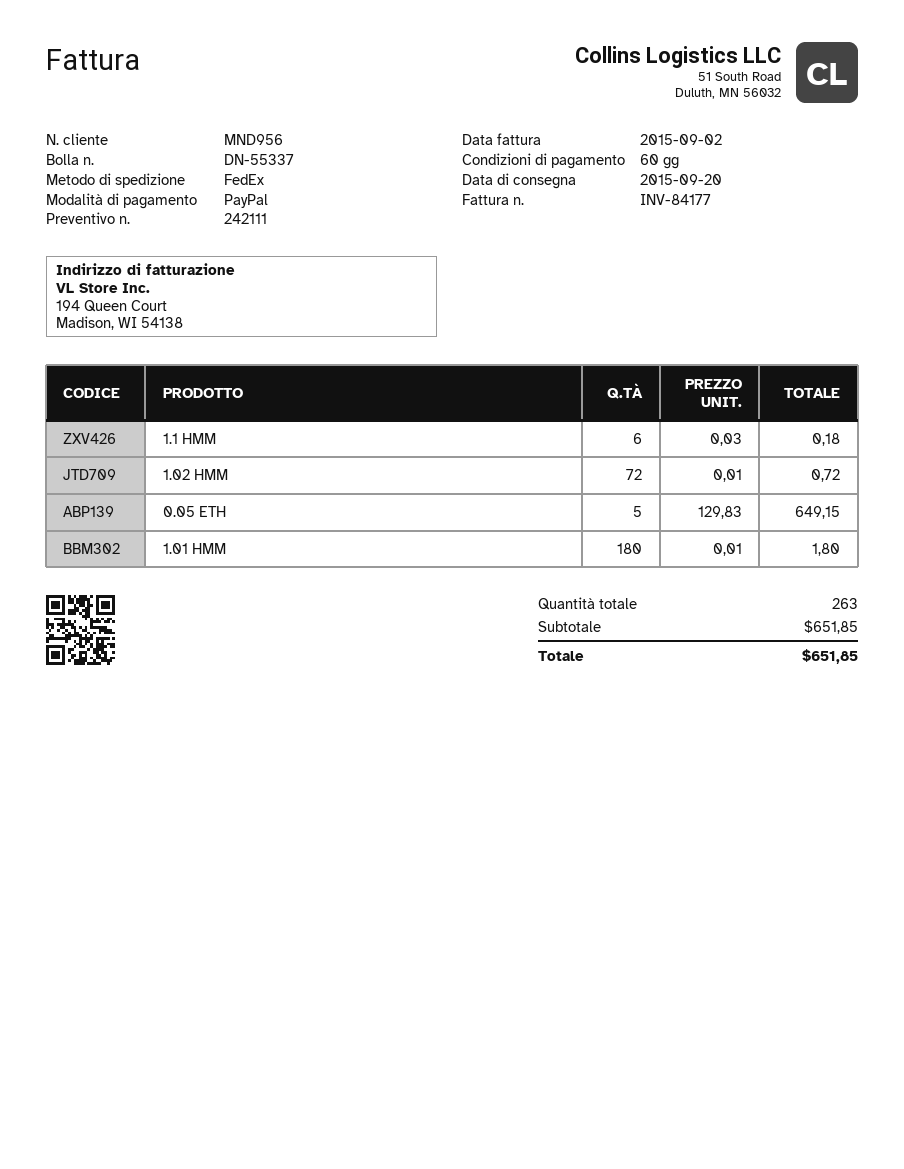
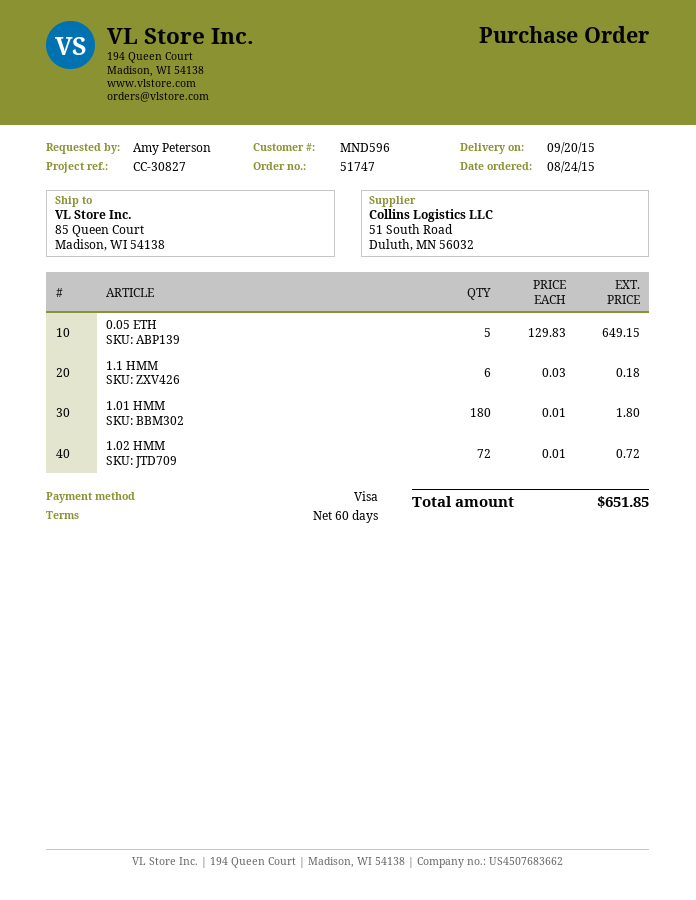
customer number: MND956 -> MND596
payment method: PayPal -> Visa

